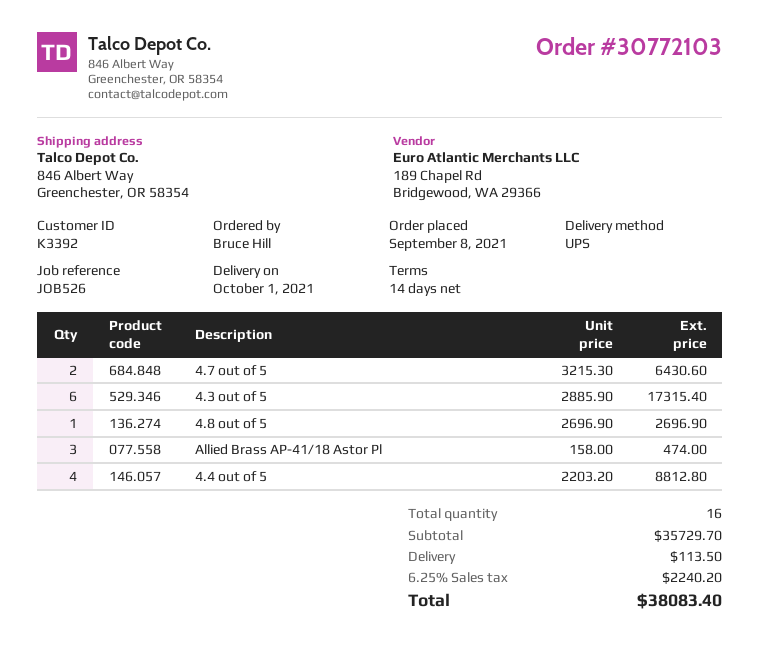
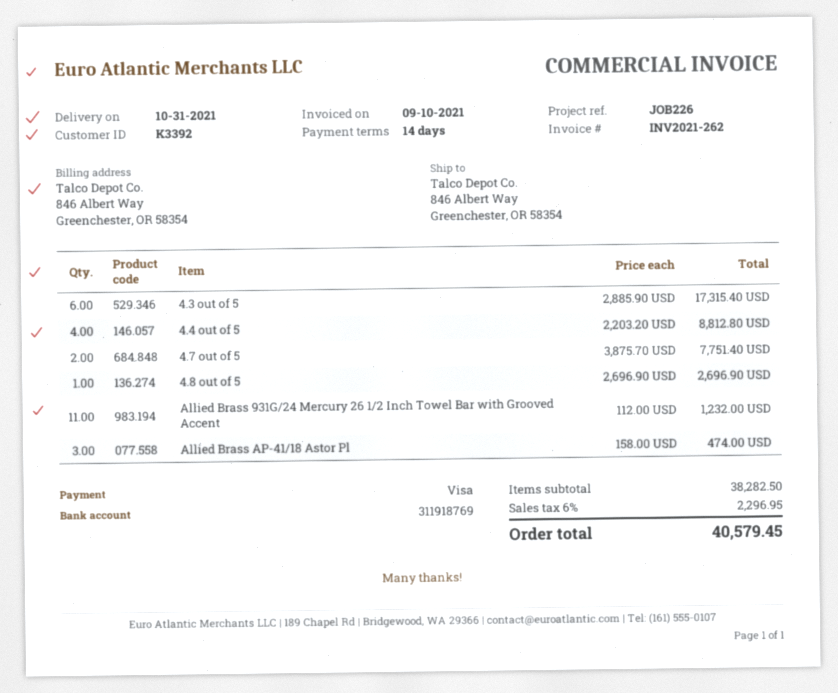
delivery date: 2021-10-01 -> 2021-10-31
reference: JOB526 -> JOB226
4.7 out of 5: 2 x 3215.30 = 6430.60 -> 2 x 3875.70 = 7751.40
Allied Brass 931G/24 Mercury 26 1/2 Inch Towel Bar with Grooved Accent: none -> 11 x 112.00 = 1232.00
subtotal: 35729.70 -> 38282.50
shipping: 113.50 -> none
tax: 6.25% = 2240.20 -> 6% = 2296.95
total: 38083.40 -> 40579.45

